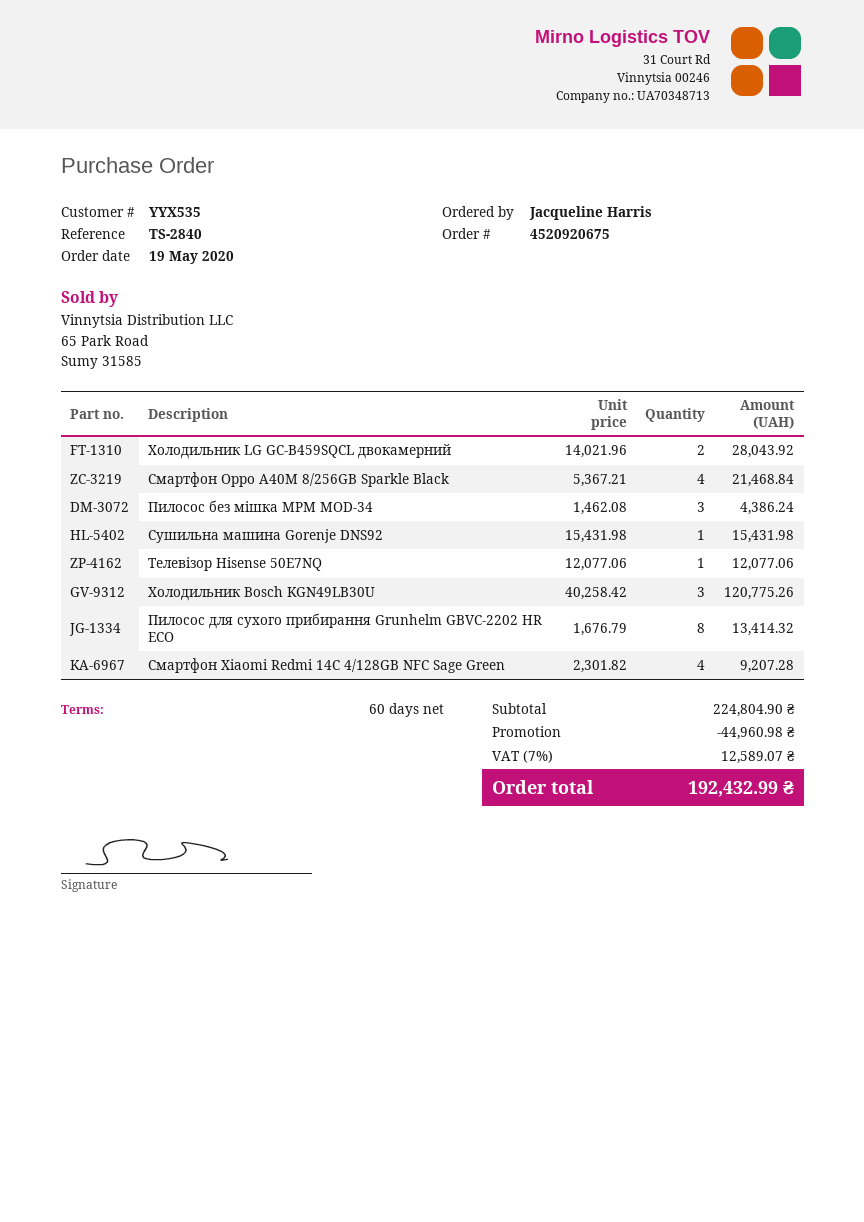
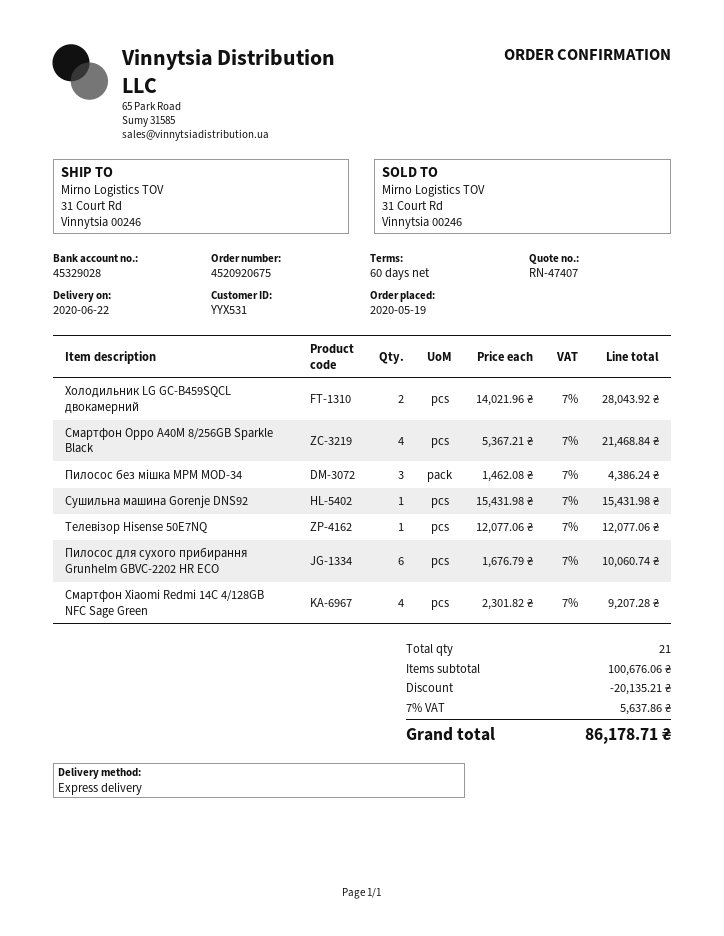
customer number: YYX535 -> YYX531
Холодильник Bosch KGN49LB30U: 3 x 40258.42 = 120775.26 -> none
Пилосос для сухого прибирання Grunhelm GBVC-2202 HR ECO: 8 x 1676.79 = 13414.32 -> 6 x 1676.79 = 10060.74
subtotal: 224804.90 -> 100676.06
discount: 44960.98 -> 20135.21
tax: 7% = 12589.07 -> 7% = 5637.86
total: 192432.99 -> 86178.71

